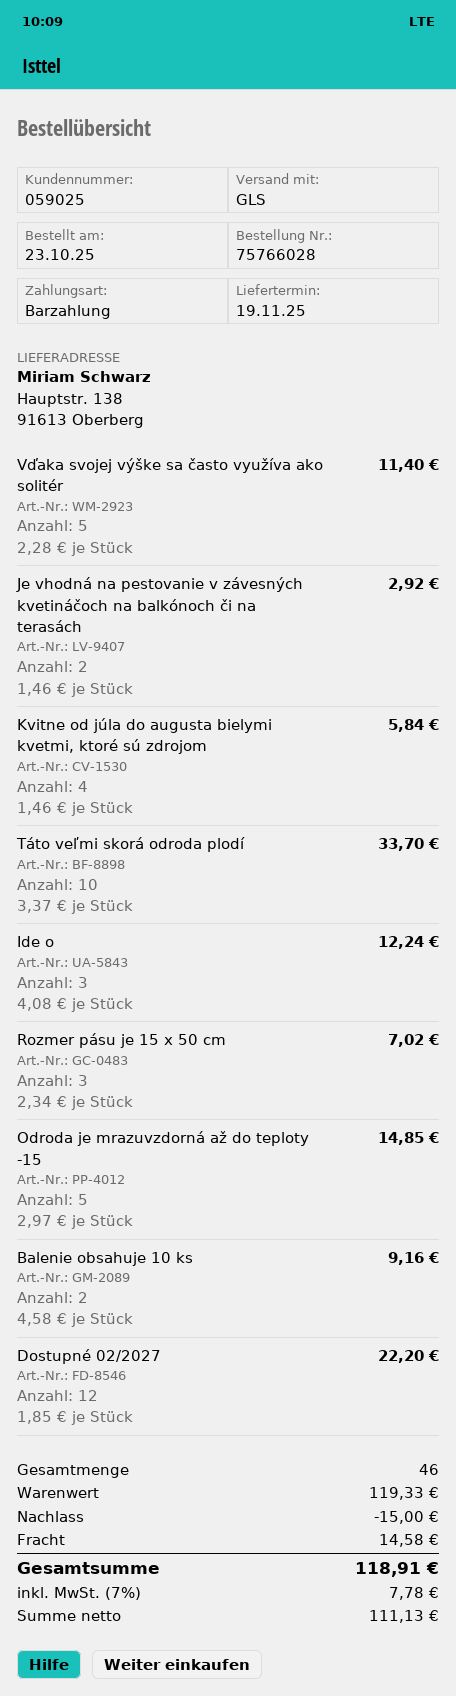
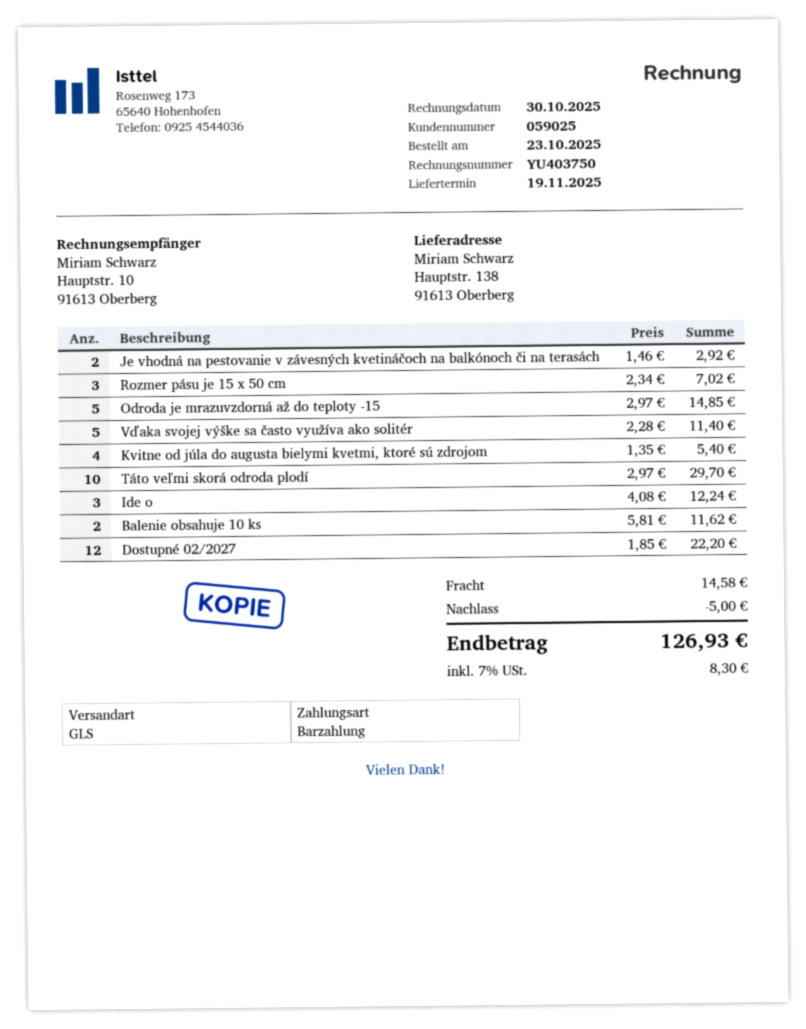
Kvitne od júla do augusta bielymi kvetmi, ktoré sú zdrojom: 4 x 1.46 = 5.84 -> 4 x 1.35 = 5.40
Táto veľmi skorá odroda plodí: 10 x 3.37 = 33.70 -> 10 x 2.97 = 29.70
Balenie obsahuje 10 ks: 2 x 4.58 = 9.16 -> 2 x 5.81 = 11.62
discount: 15.00 -> 5.00
tax: 7% = 7.78 -> 7% = 8.30
total: 118.91 -> 126.93

